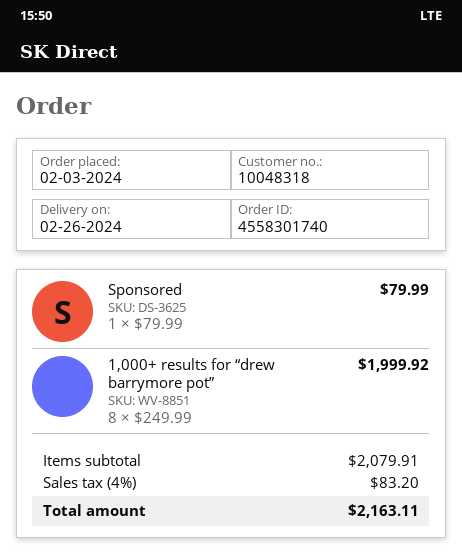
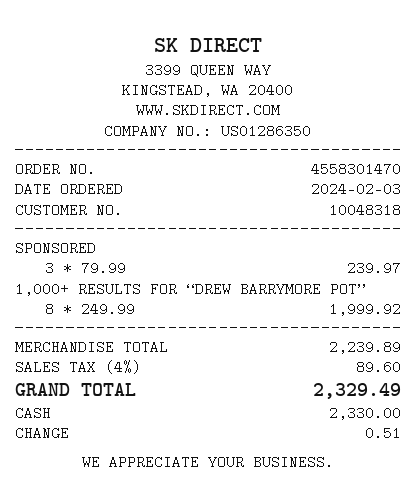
order number: 4558301740 -> 4558301470
Sponsored: 1 x 79.99 = 79.99 -> 3 x 79.99 = 239.97
subtotal: 2079.91 -> 2239.89
tax: 4% = 83.20 -> 4% = 89.60
total: 2163.11 -> 2329.49

